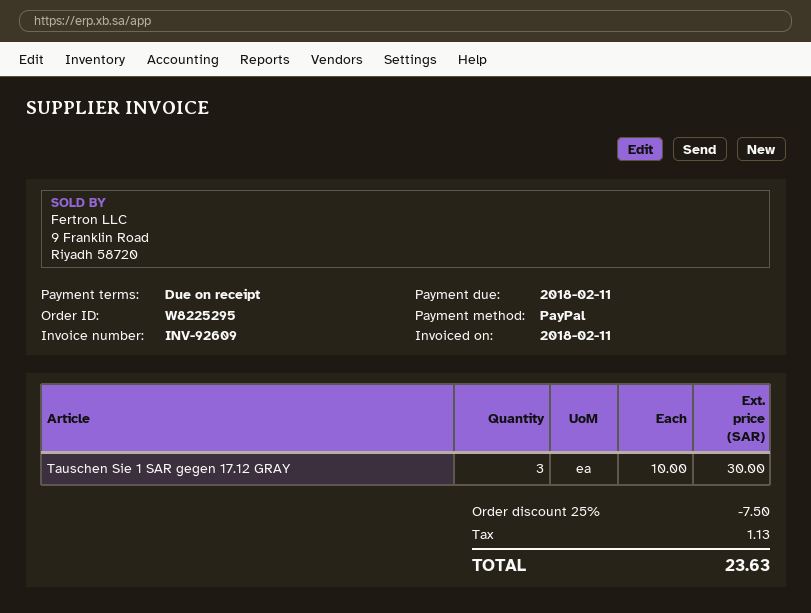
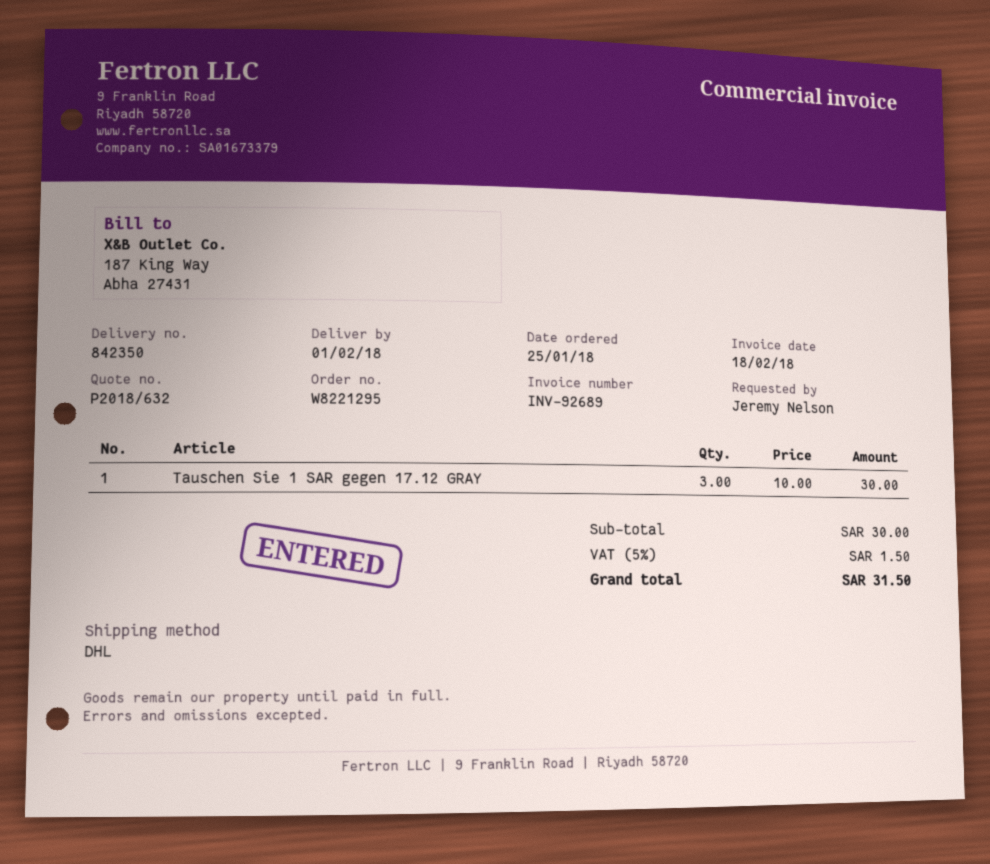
order number: W8225295 -> W8221295
invoice number: INV-92609 -> INV-92689
invoice date: 2018-02-11 -> 2018-02-18
discount: 25% = 7.50 -> none
tax: 1.13 -> 1.50
total: 23.63 -> 31.50

